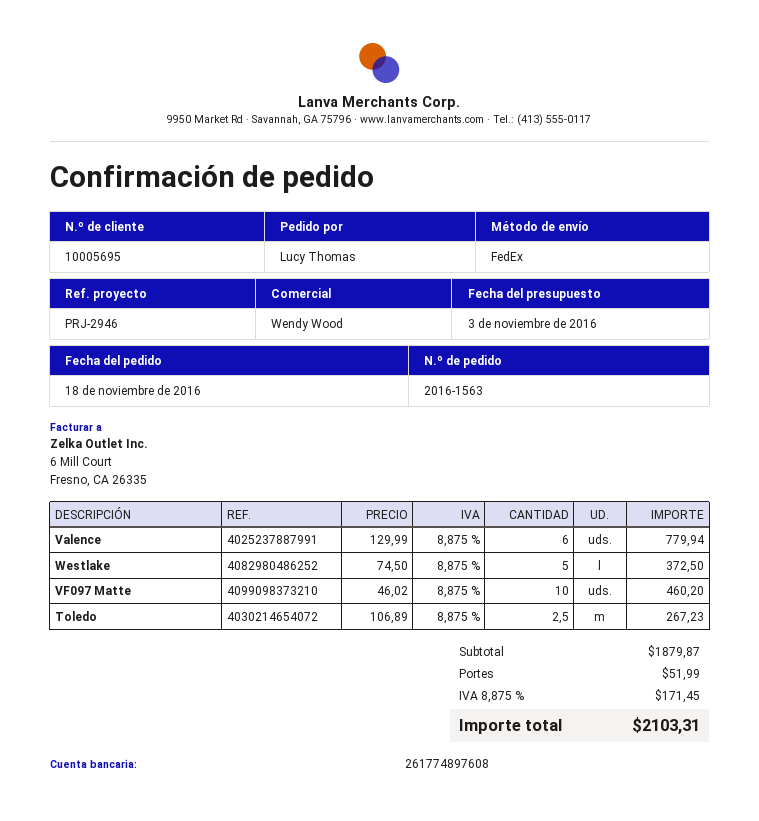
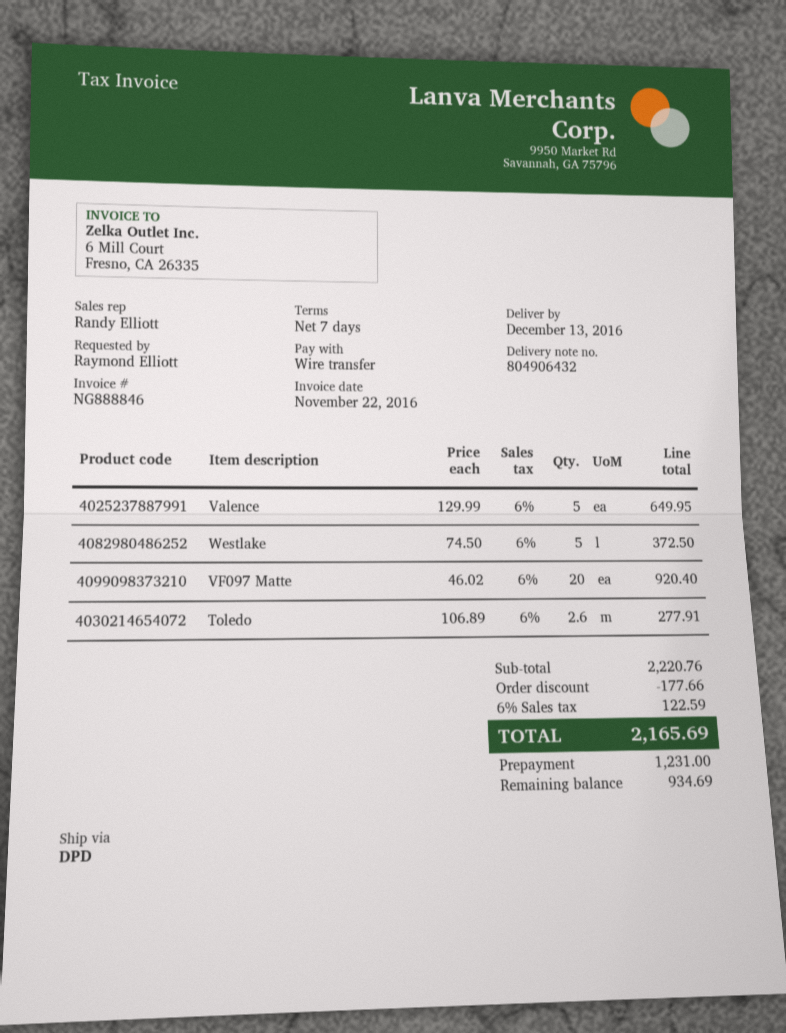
ordered by: Lucy Thomas -> Raymond Elliott
sales rep: Wendy Wood -> Randy Elliott
shipping method: FedEx -> DPD
Valence: 6 x 129.99 = 779.94 -> 5 x 129.99 = 649.95
VF097 Matte: 10 x 46.02 = 460.20 -> 20 x 46.02 = 920.40
Toledo: 2.5 x 106.89 = 267.23 -> 2.6 x 106.89 = 277.91
subtotal: 1879.87 -> 2220.76
discount: none -> 177.66
shipping: 51.99 -> none
tax: 8.875% = 171.45 -> 6% = 122.59
total: 2103.31 -> 2165.69

